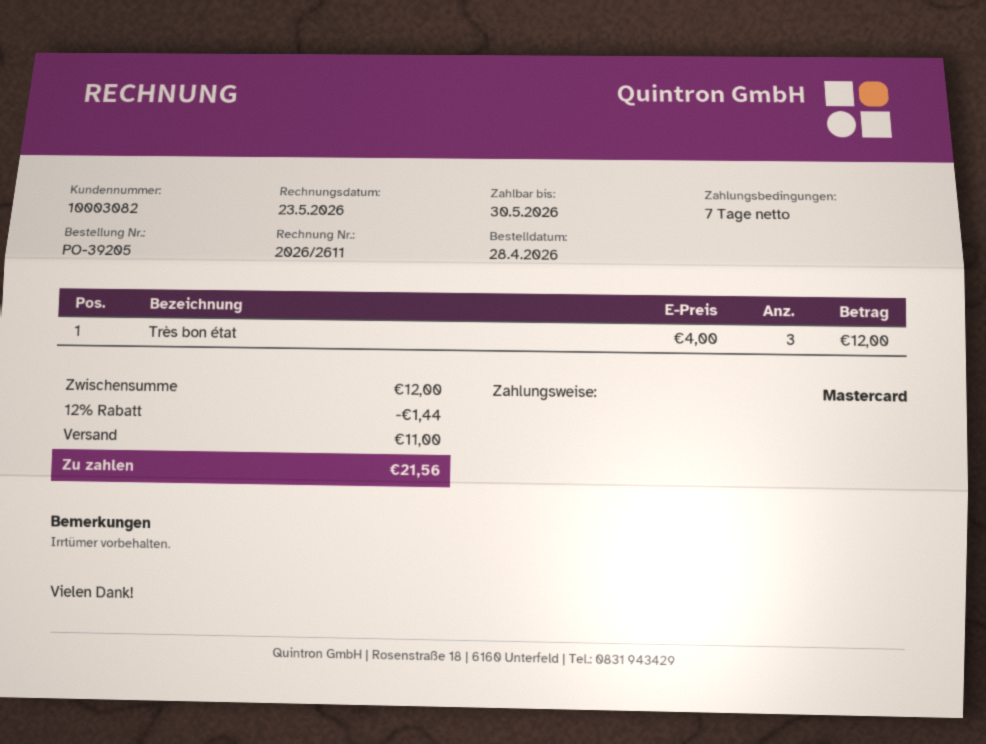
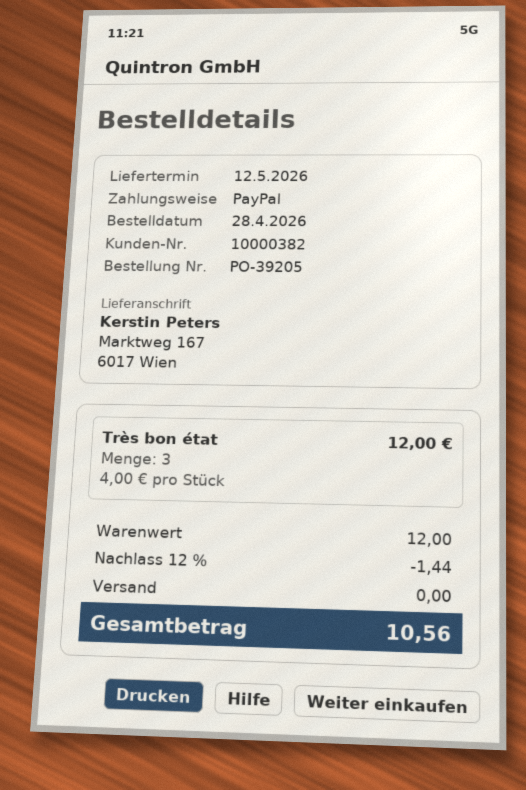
customer number: 10003082 -> 10000382
payment method: Mastercard -> PayPal
shipping: 11.00 -> 0.00
total: 21.56 -> 10.56

